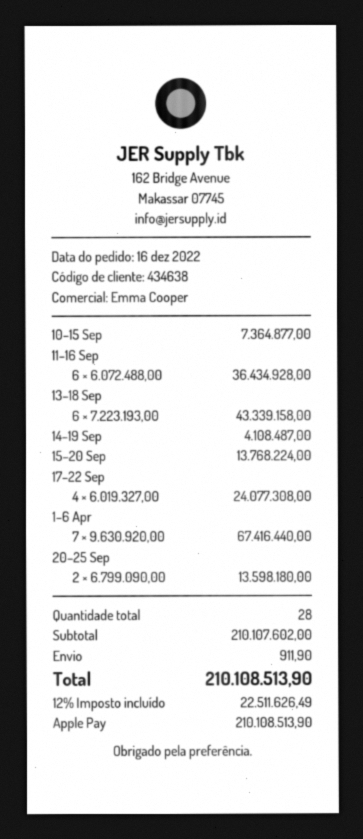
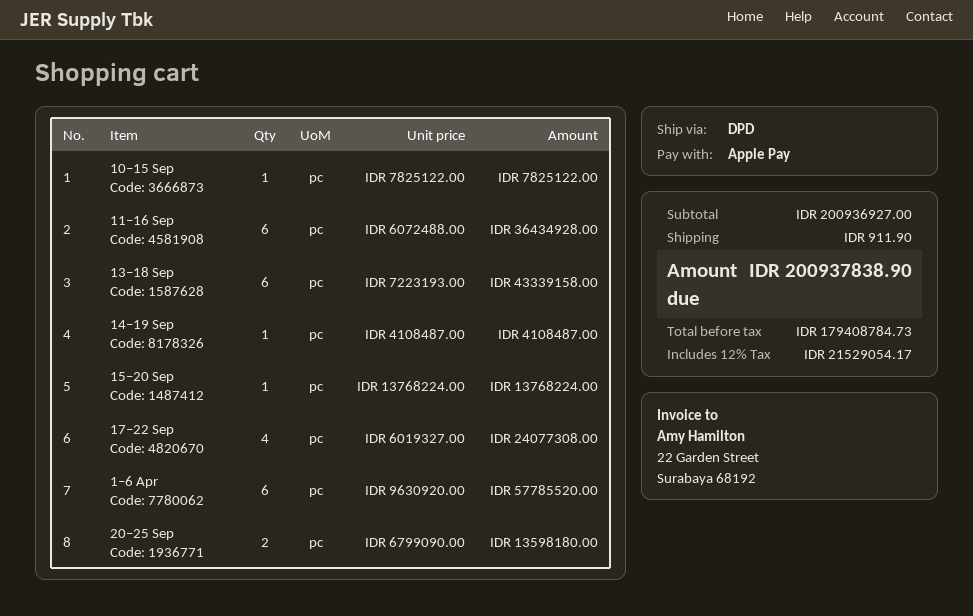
10–15 Sep: 1 x 7364877.00 = 7364877.00 -> 1 x 7825122.00 = 7825122.00
1–6 Apr: 7 x 9630920.00 = 67416440.00 -> 6 x 9630920.00 = 57785520.00
subtotal: 210107602.00 -> 200936927.00
tax: 12% = 22511626.49 -> 12% = 21529054.17
total: 210108513.90 -> 200937838.90

